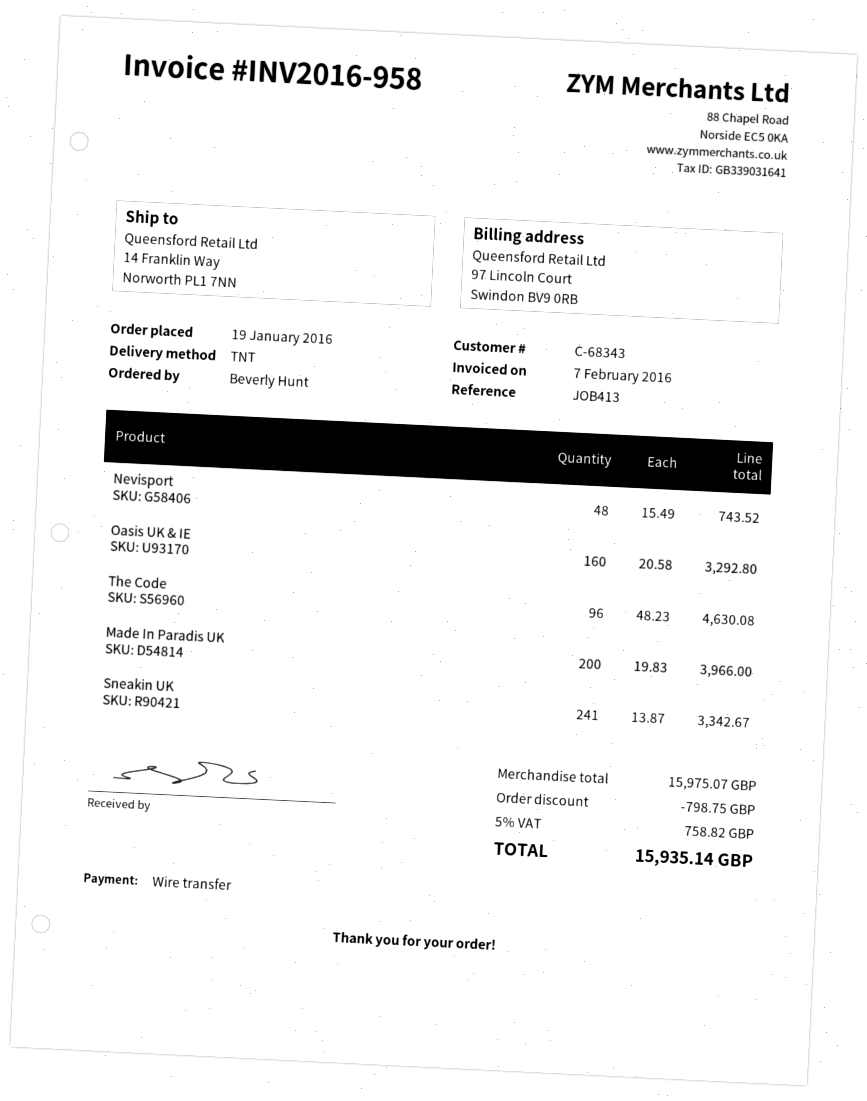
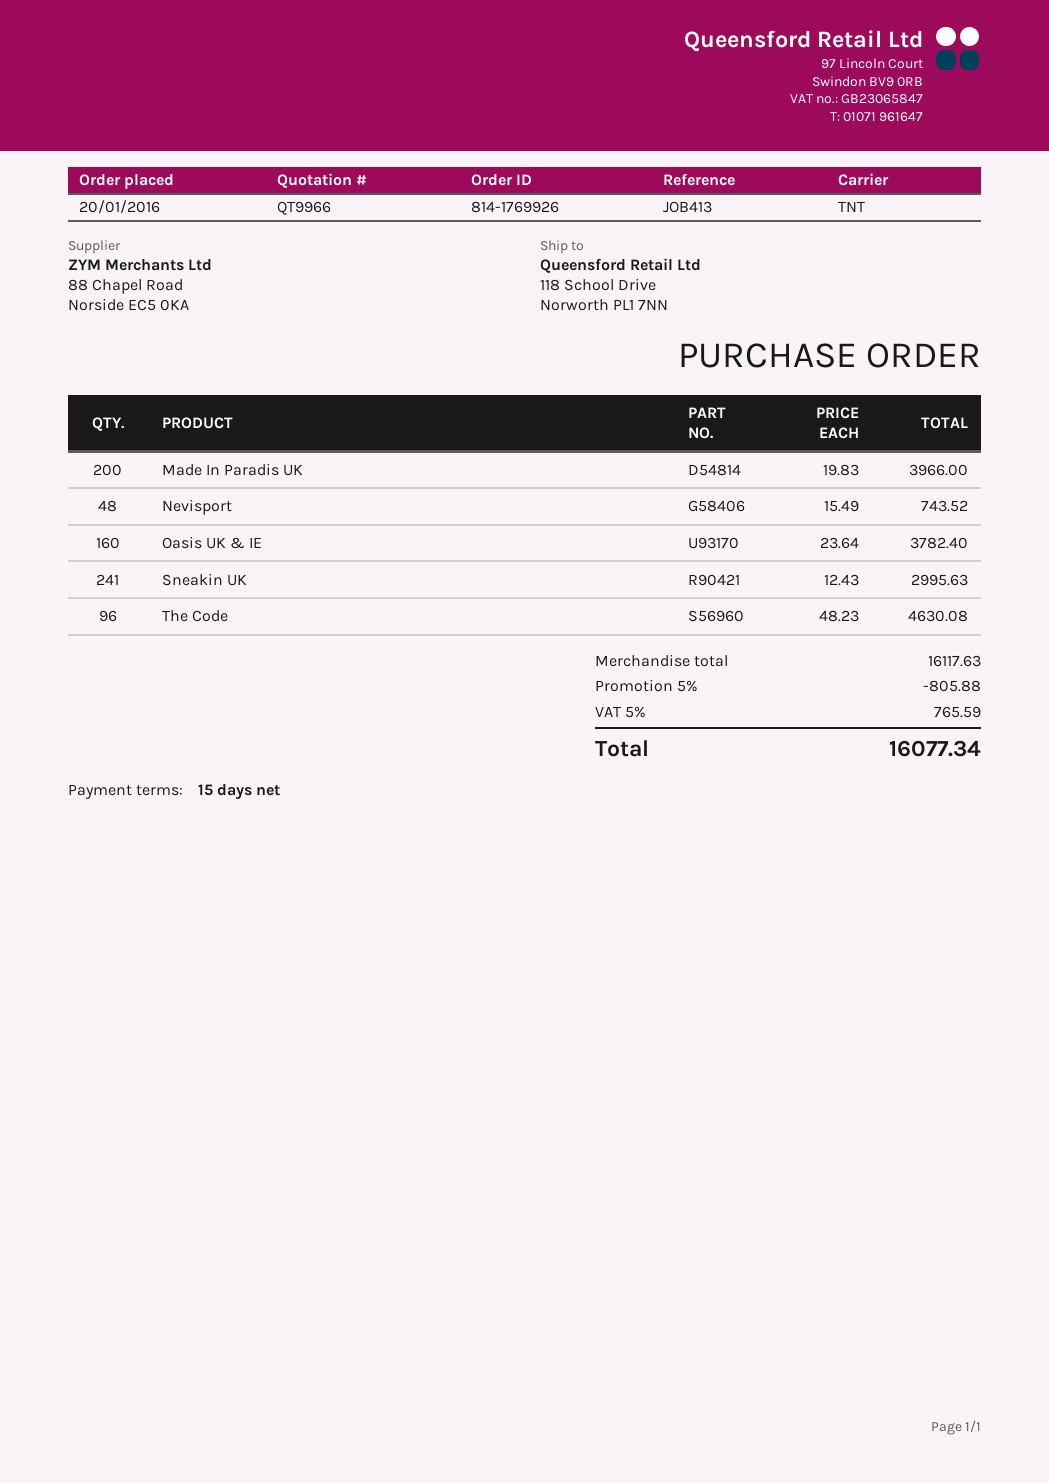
order date: 2016-01-19 -> 2016-01-20
ship to: 14 Franklin Way, Norworth PL1 7NN -> 118 School Drive, Norworth PL1 7NN
Oasis UK & IE: 160 x 20.58 = 3292.80 -> 160 x 23.64 = 3782.40
Sneakin UK: 241 x 13.87 = 3342.67 -> 241 x 12.43 = 2995.63
subtotal: 15975.07 -> 16117.63
discount: 798.75 -> 805.88
tax: 5% = 758.82 -> 5% = 765.59
total: 15935.14 -> 16077.34

